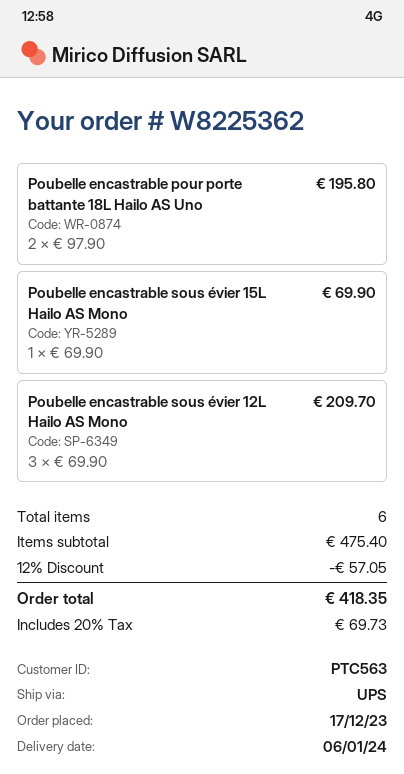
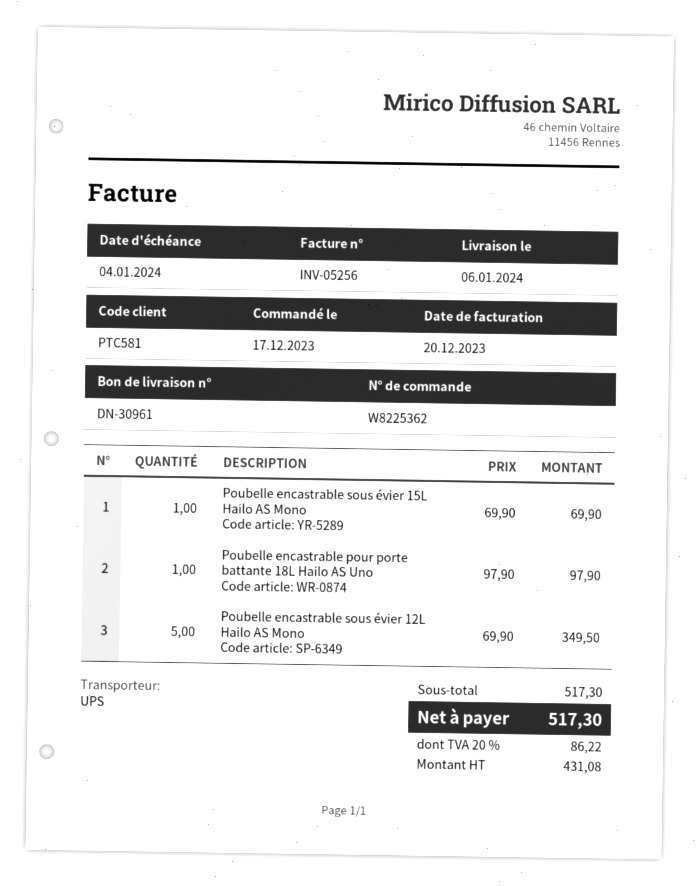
customer number: PTC563 -> PTC581
Poubelle encastrable pour porte battante 18L Hailo AS Uno: 2 x 97.90 = 195.80 -> 1 x 97.90 = 97.90
Poubelle encastrable sous évier 12L Hailo AS Mono: 3 x 69.90 = 209.70 -> 5 x 69.90 = 349.50
subtotal: 475.40 -> 517.30
discount: 12% = 57.05 -> none
tax: 20% = 69.73 -> 20% = 86.22
total: 418.35 -> 517.30

